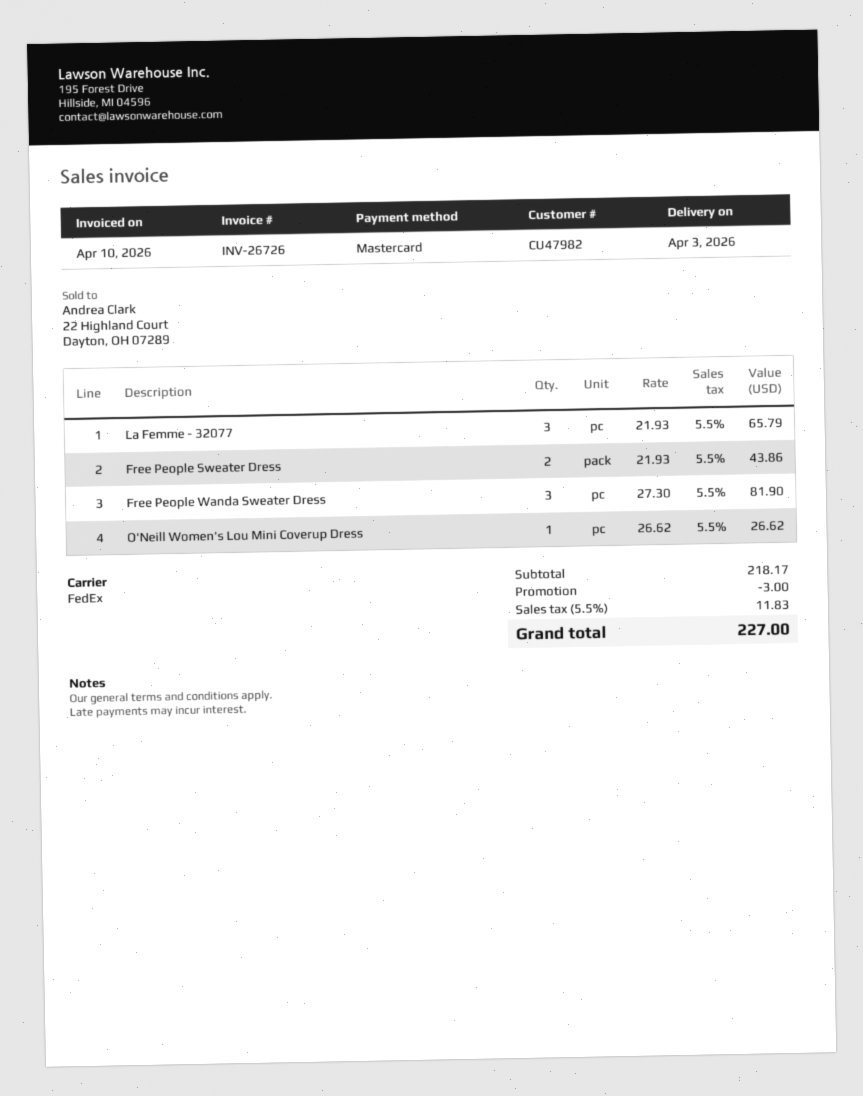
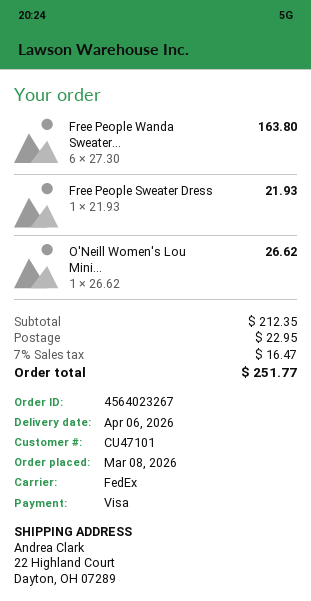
delivery date: 2026-04-03 -> 2026-04-06
customer number: CU47982 -> CU47101
payment method: Mastercard -> Visa
La Femme - 32077: 3 x 21.93 = 65.79 -> none
Free People Sweater Dress: 2 x 21.93 = 43.86 -> 1 x 21.93 = 21.93
Free People Wanda Sweater Dress: 3 x 27.30 = 81.90 -> 6 x 27.30 = 163.80
subtotal: 218.17 -> 212.35
discount: 3.00 -> none
shipping: none -> 22.95
tax: 5.5% = 11.83 -> 7% = 16.47
total: 227.00 -> 251.77

